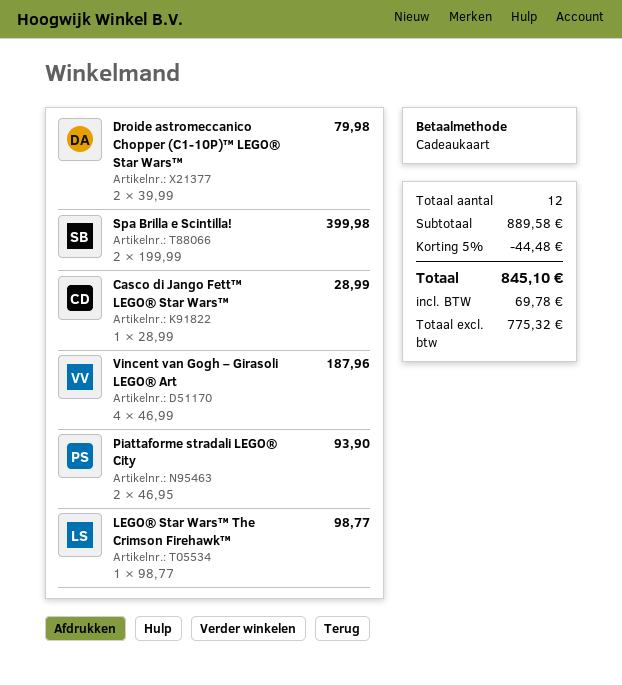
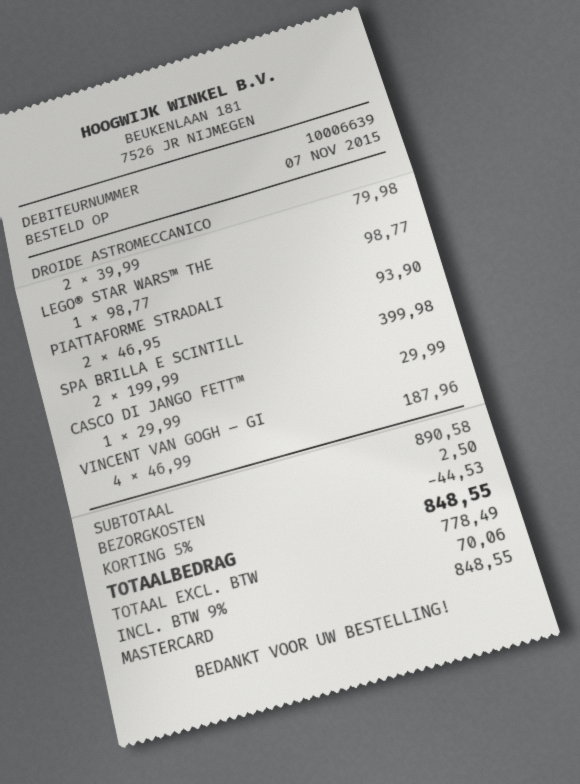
payment method: gift card -> Mastercard
Casco di Jango Fett™ LEGO® Star Wars™: 1 x 28.99 = 28.99 -> 1 x 29.99 = 29.99
subtotal: 889.58 -> 890.58
discount: 5% = 44.48 -> 5% = 44.53
shipping: none -> 2.50
net: 775.32 -> 778.49
tax: 69.78 -> 70.06
total: 845.10 -> 848.55

